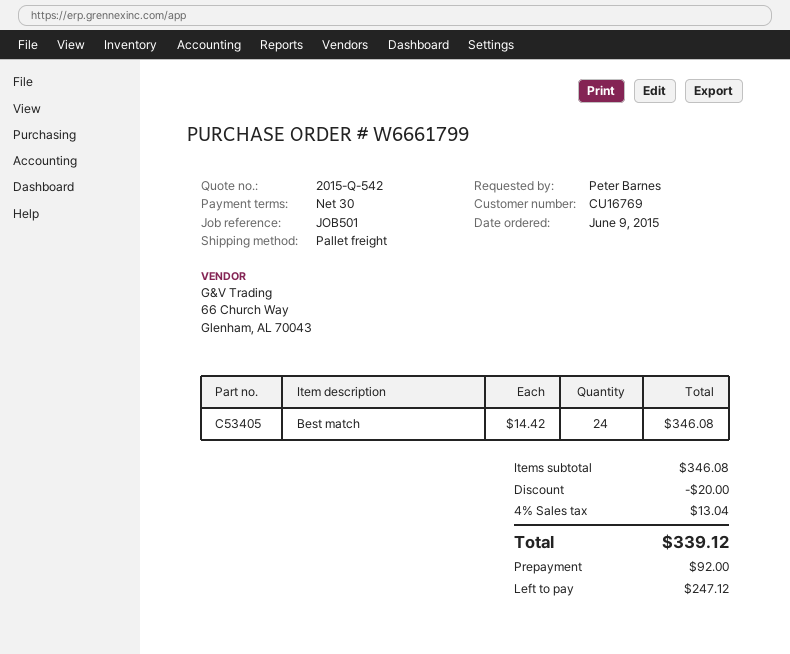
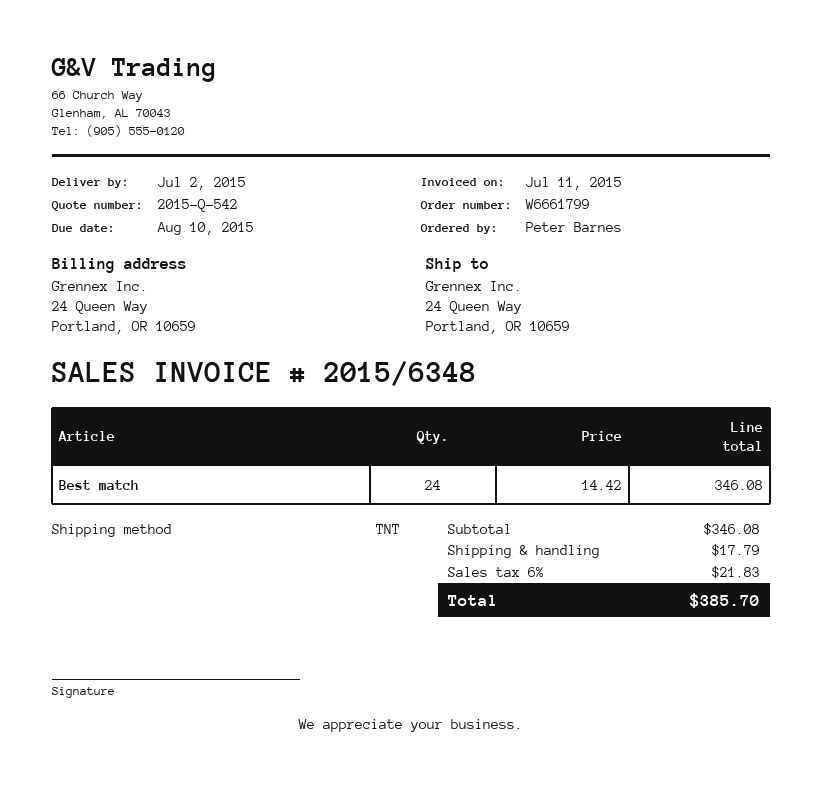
shipping method: pallet freight -> TNT
discount: 20.00 -> none
shipping: none -> 17.79
tax: 4% = 13.04 -> 6% = 21.83
total: 339.12 -> 385.70

